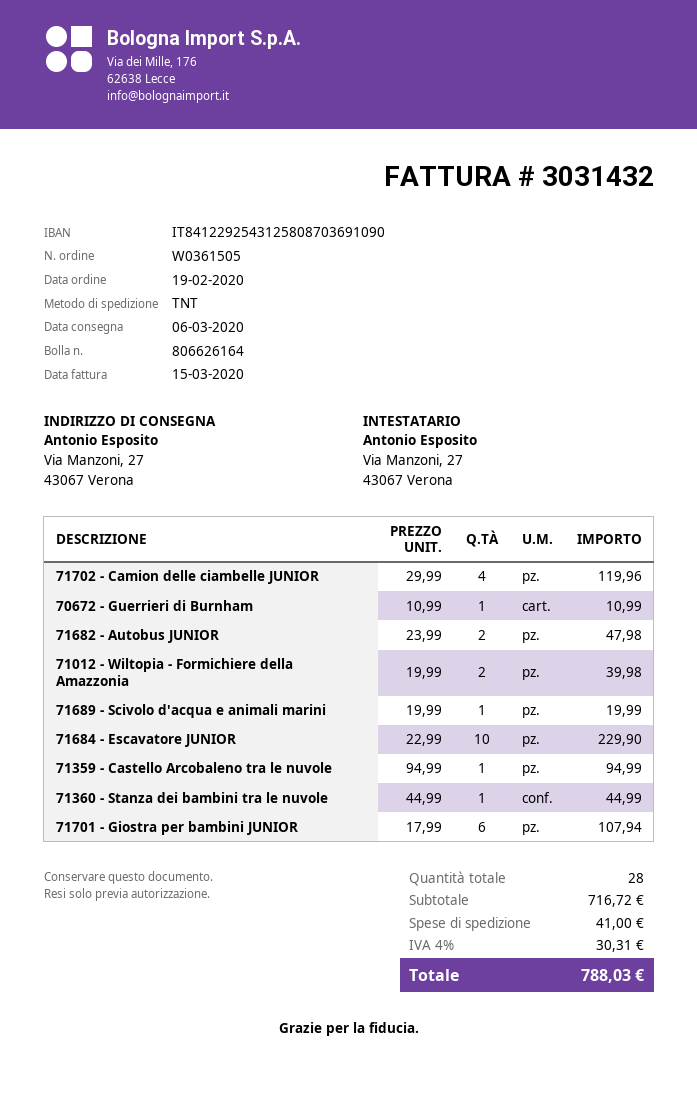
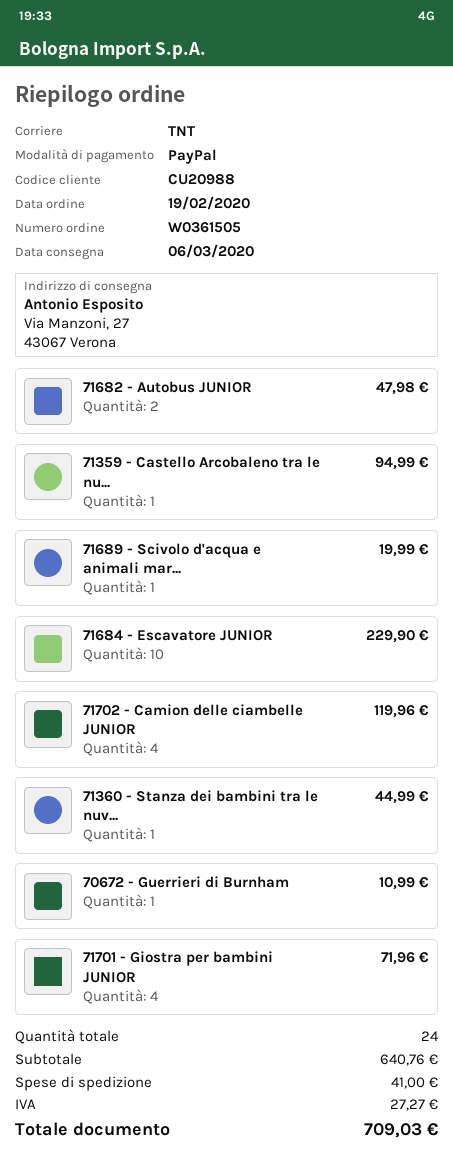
71012 - Wiltopia - Formichiere della Amazzonia: 2 for 39.98 -> none
71701 - Giostra per bambini JUNIOR: 6 for 107.94 -> 4 for 71.96
total quantity: 28 -> 24
subtotal: 716.72 -> 640.76
tax: 30.31 -> 27.27
total: 788.03 -> 709.03

